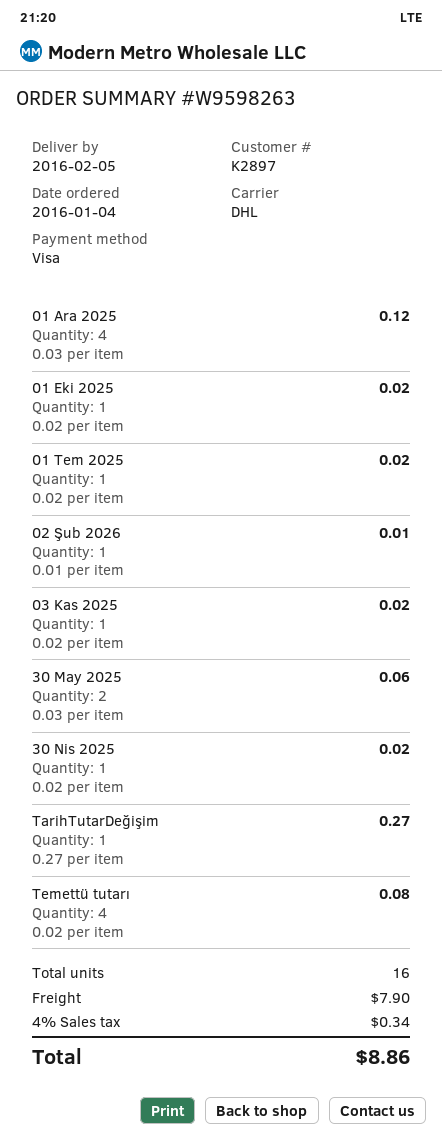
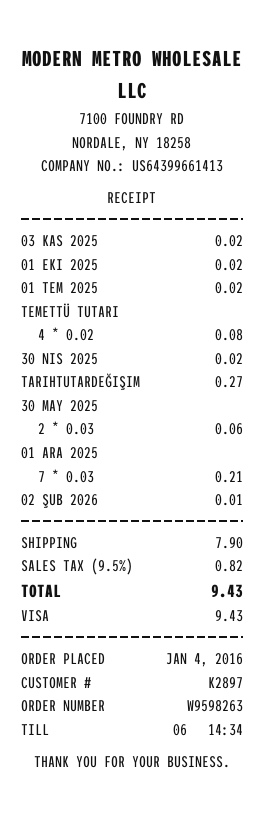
01 Ara 2025: 4 x 0.03 = 0.12 -> 7 x 0.03 = 0.21
tax: 4% = 0.34 -> 9.5% = 0.82
total: 8.86 -> 9.43

